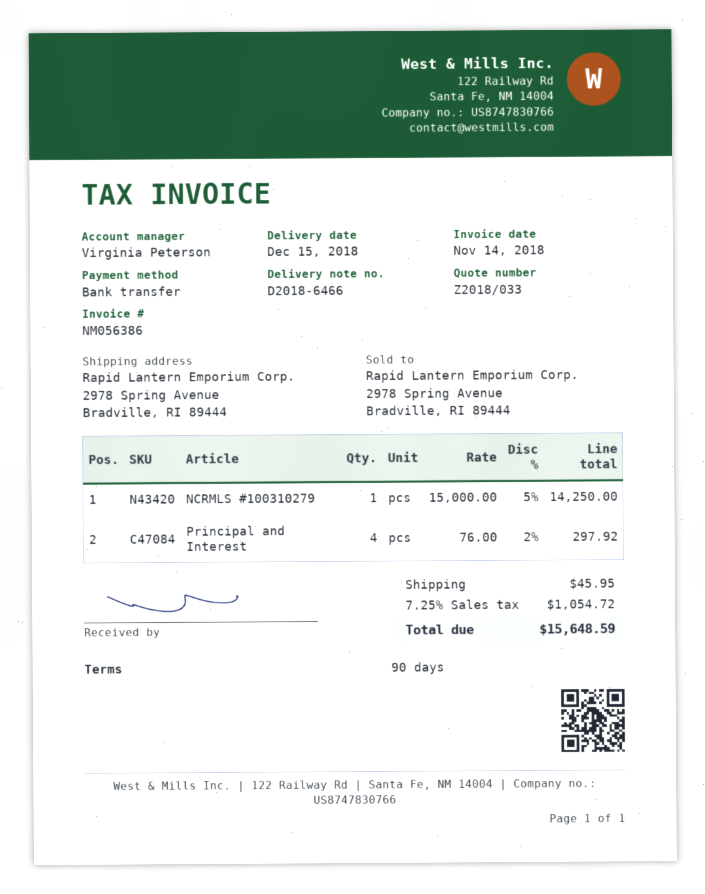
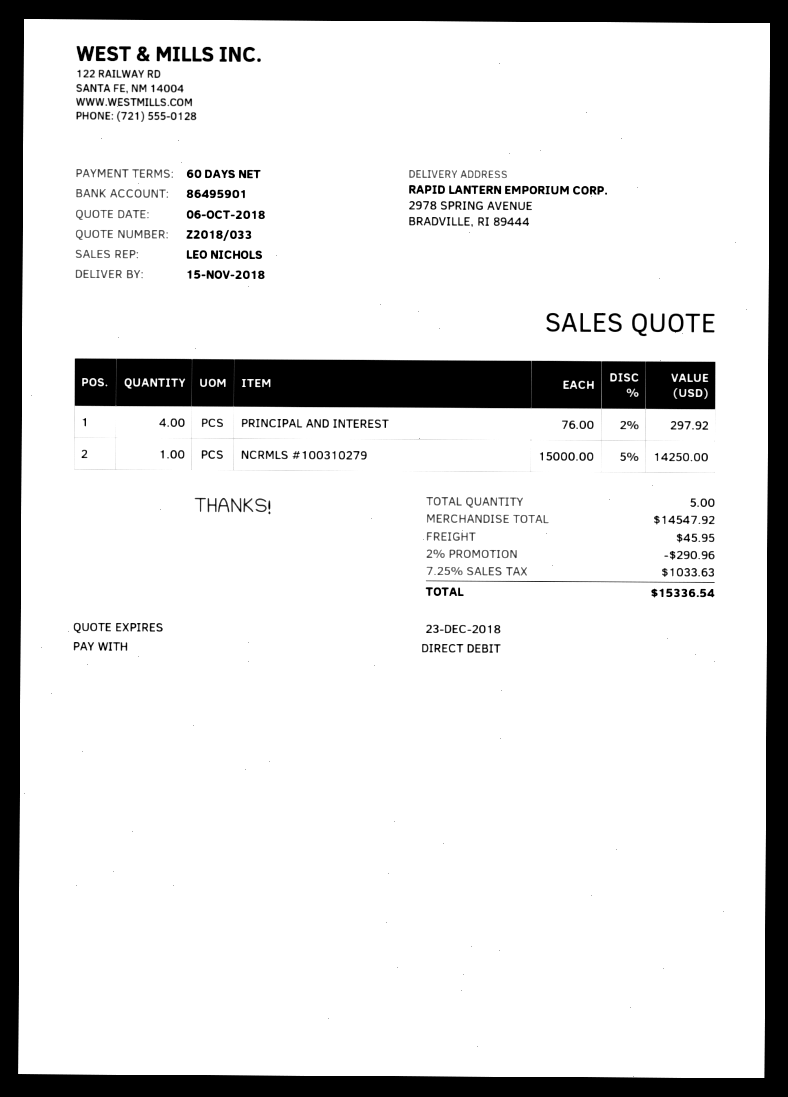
delivery date: 2018-12-15 -> 2018-11-15
payment terms: 90 days -> 60 days
sales rep: Virginia Peterson -> LEO NICHOLS
payment method: bank transfer -> direct debit
discount: none -> 2% = 290.96
tax: 7.25% = 1054.72 -> 7.25% = 1033.63
total: 15648.59 -> 15336.54

